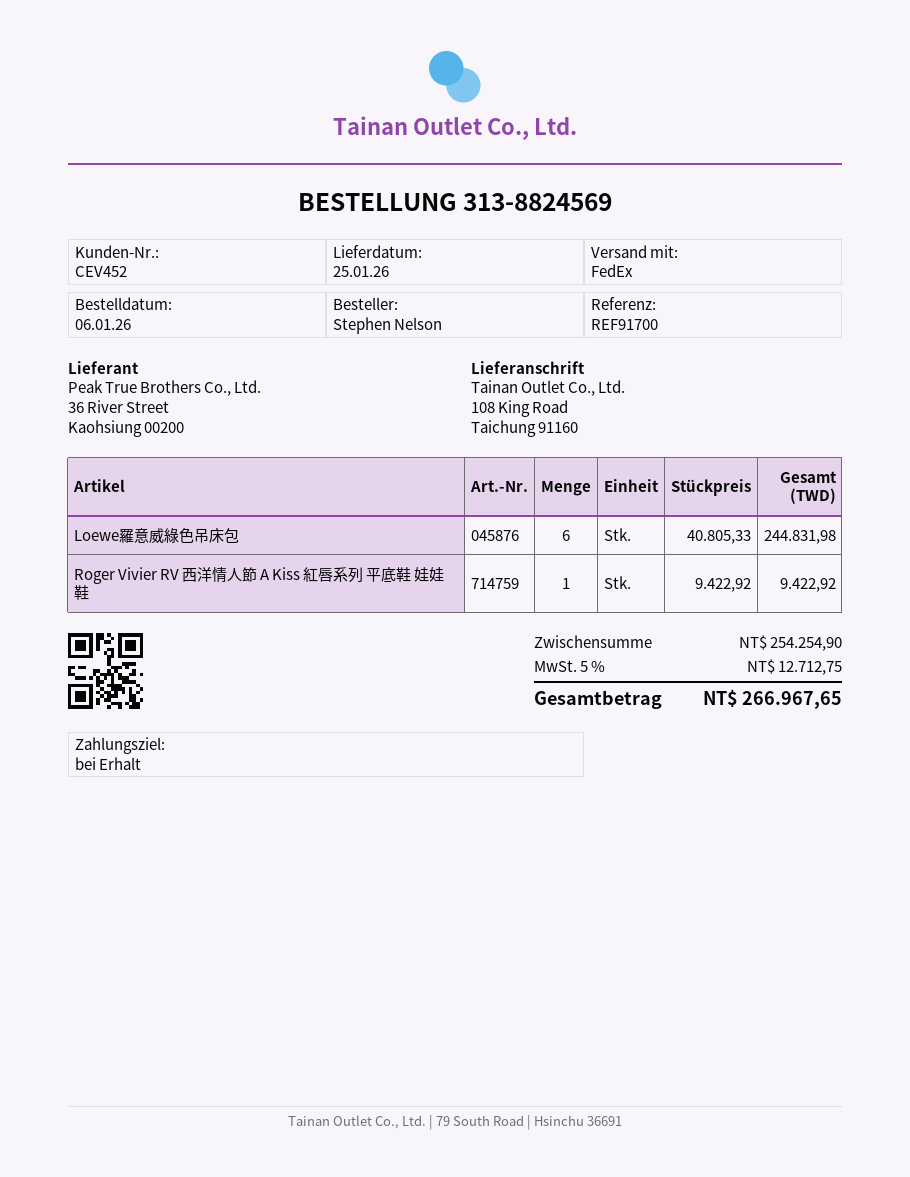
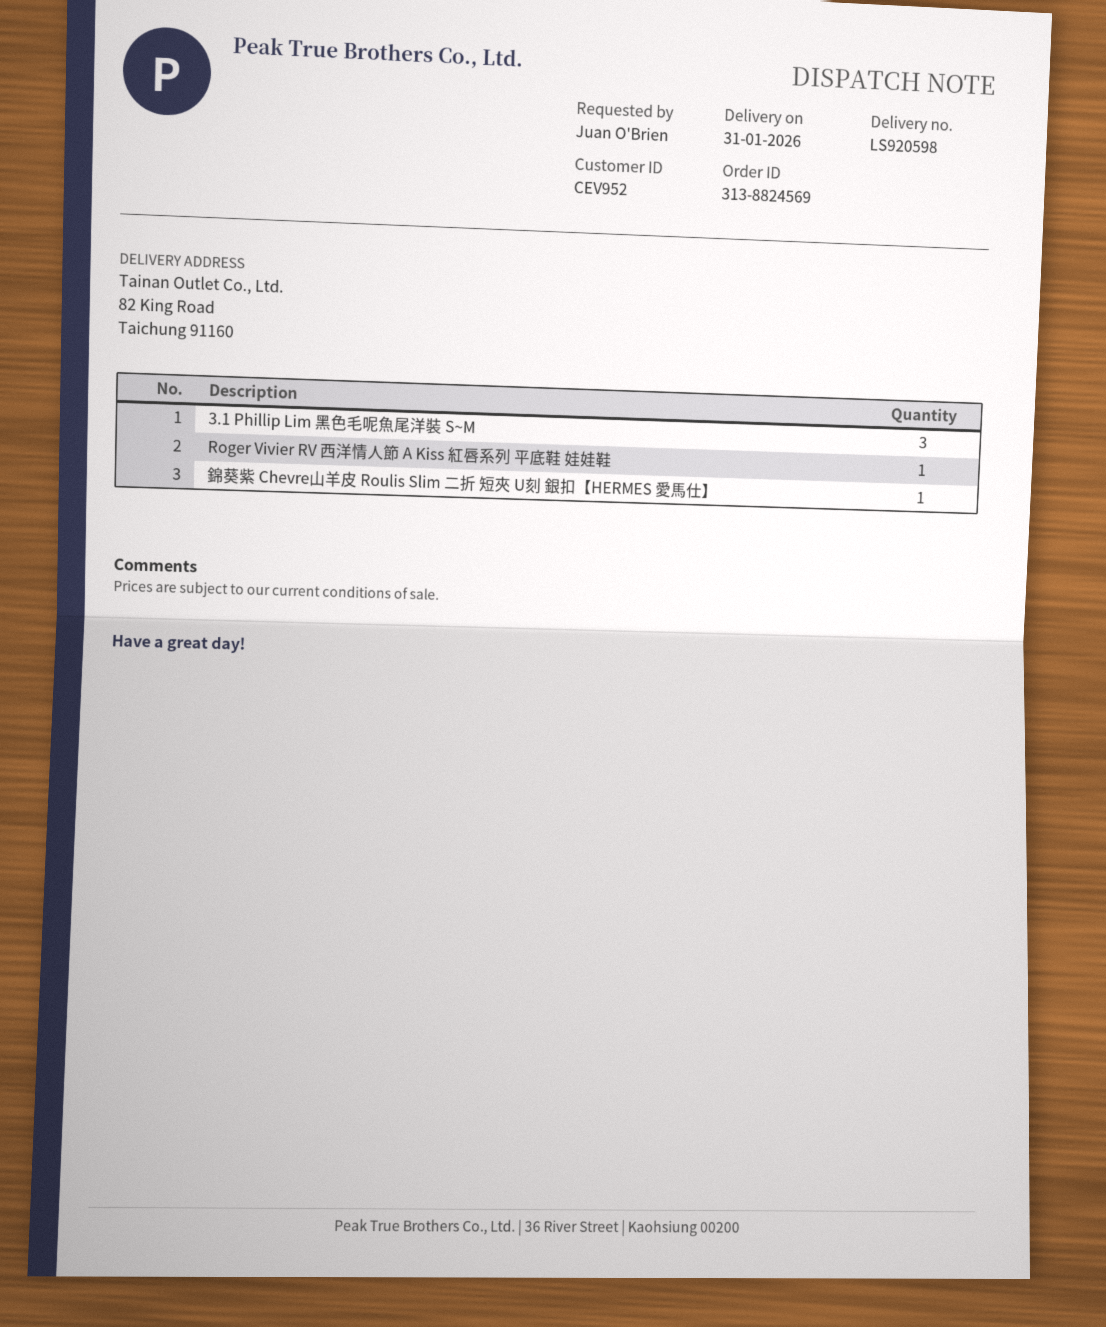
delivery date: 2026-01-25 -> 2026-01-31
customer number: CEV452 -> CEV952
ordered by: Stephen Nelson -> Juan O'Brien
ship to: 108 King Road, Taichung 91160 -> 82 King Road, Taichung 91160
Loewe羅意威綠色吊床包: 6 -> none
3.1 Phillip Lim 黑色毛呢魚尾洋裝 S~M: none -> 3
錦葵紫 Chevre山羊皮 Roulis Slim 二折 短夾 U刻 銀扣【HERMES 愛馬仕】: none -> 1

